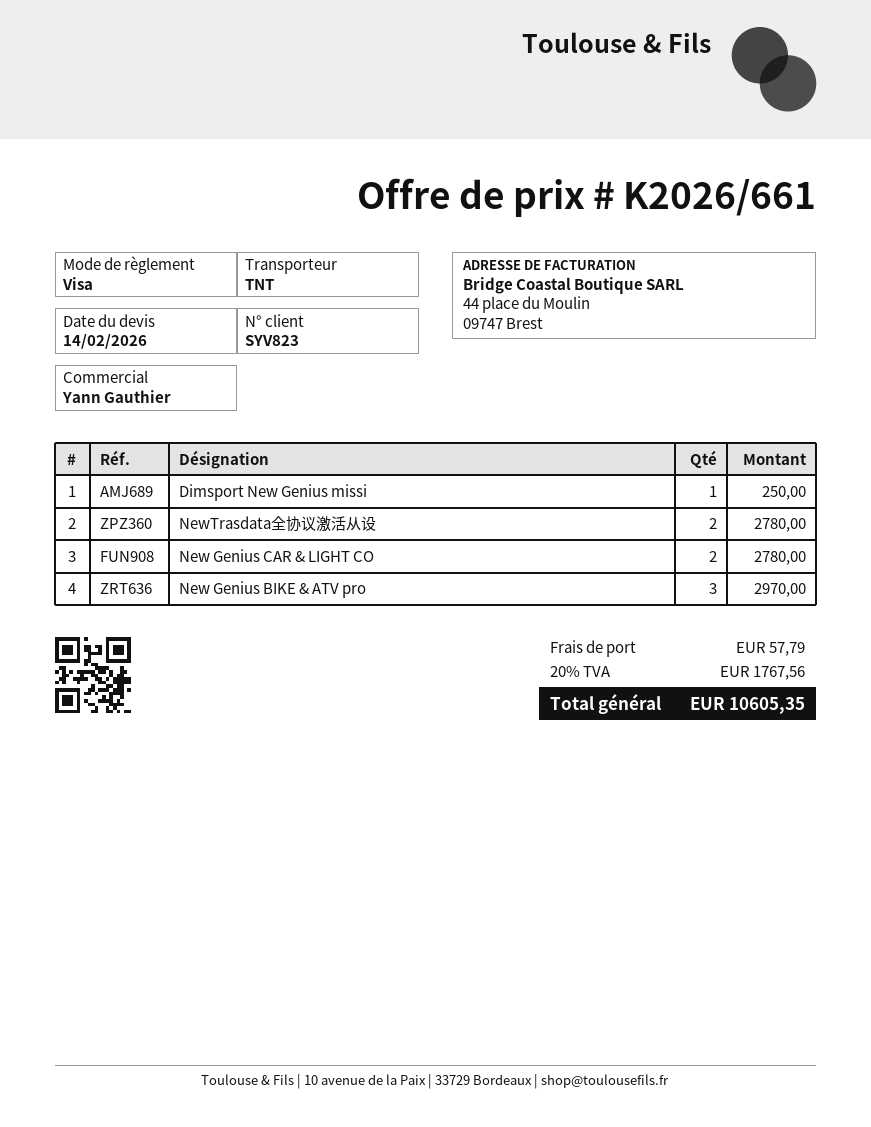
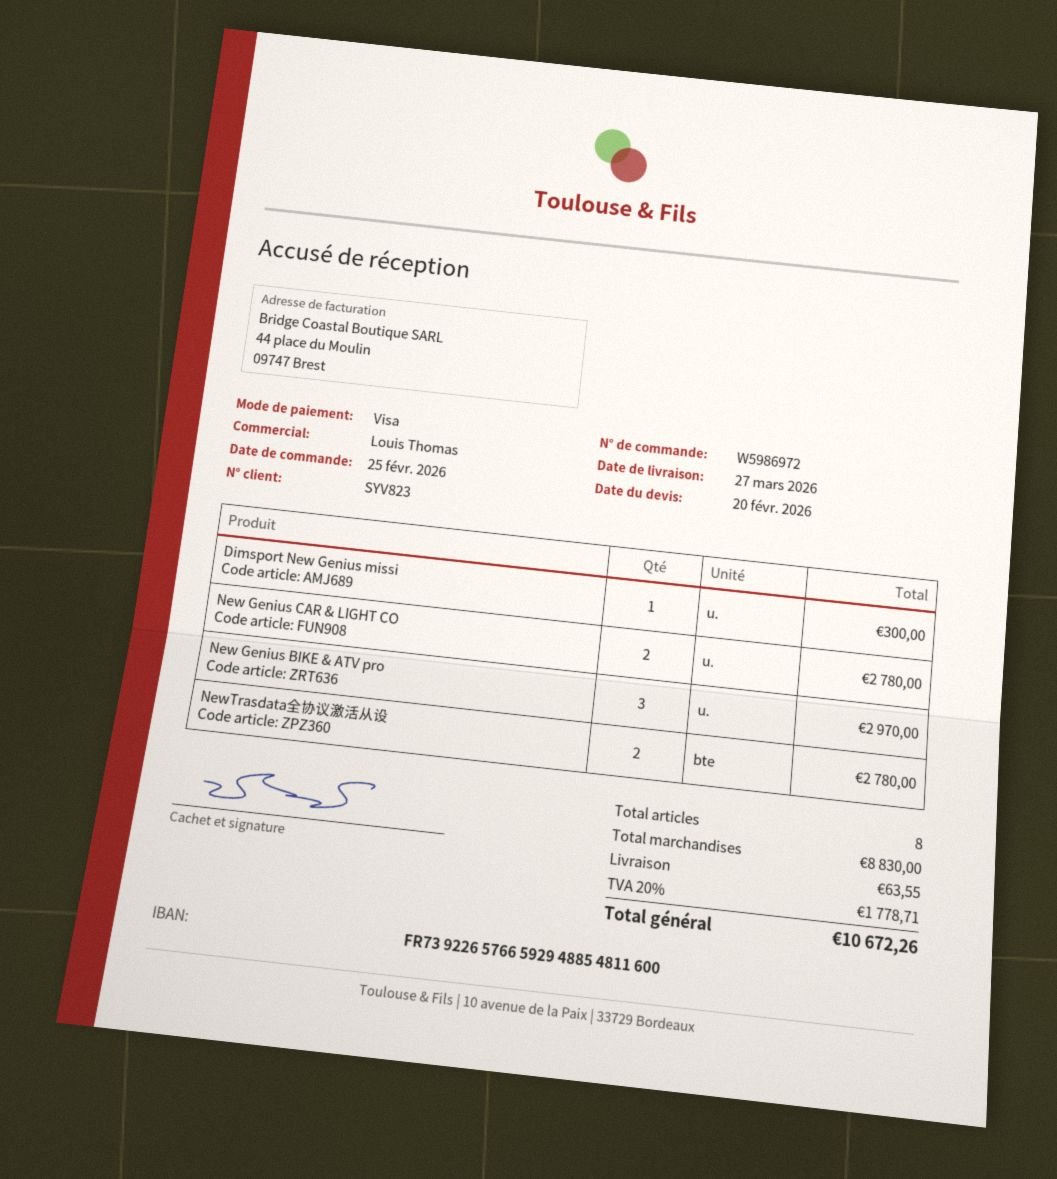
quote date: 2026-02-14 -> 2026-02-20
sales rep: Yann Gauthier -> Louis Thomas
Dimsport New Genius missi: 1 for 250.00 -> 1 for 300.00
shipping: 57.79 -> 63.55
tax: 20% = 1767.56 -> 20% = 1778.71
total: 10605.35 -> 10672.26

